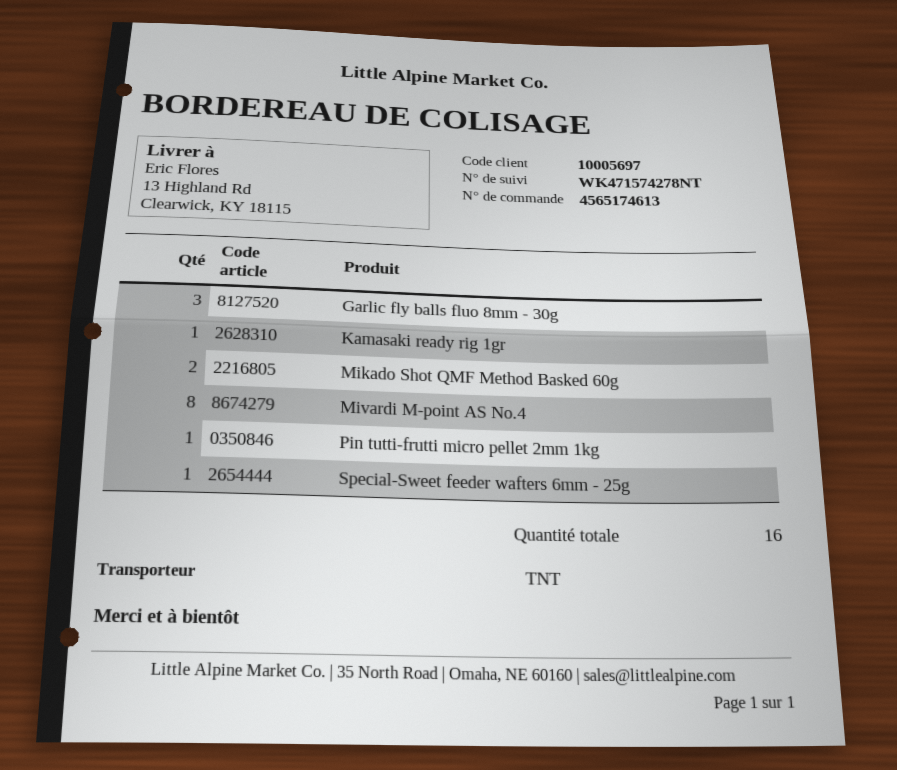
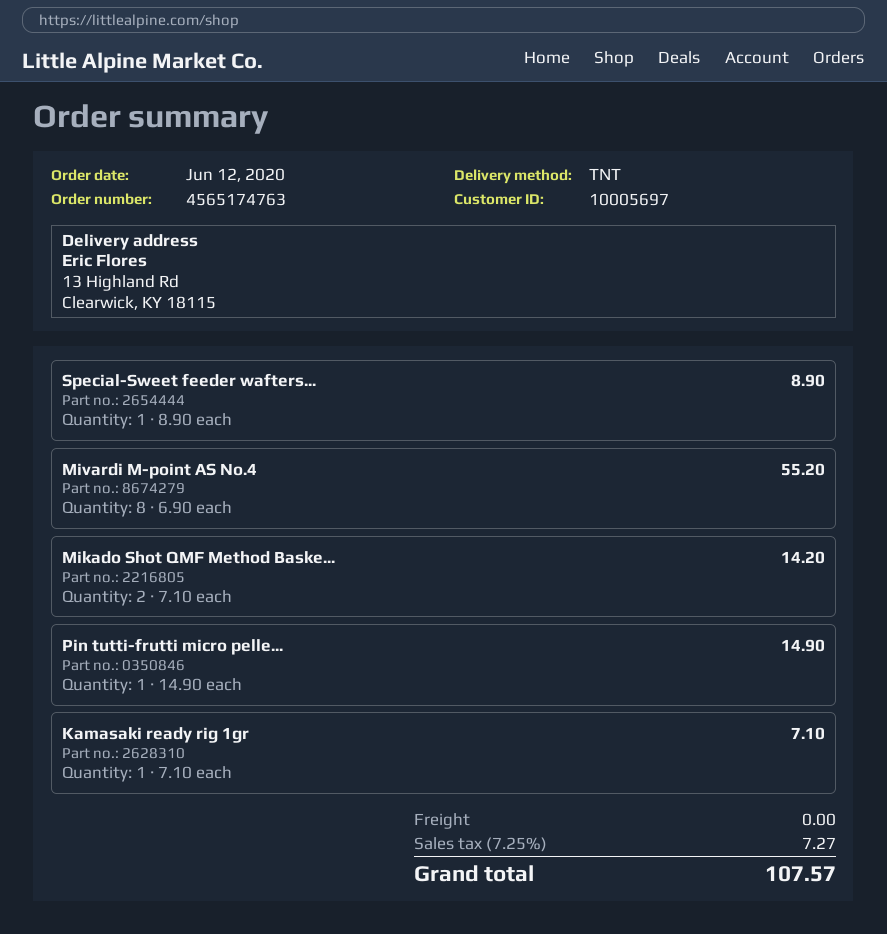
order number: 4565174613 -> 4565174763
Garlic fly balls fluo 8mm - 30g: 3 -> none

